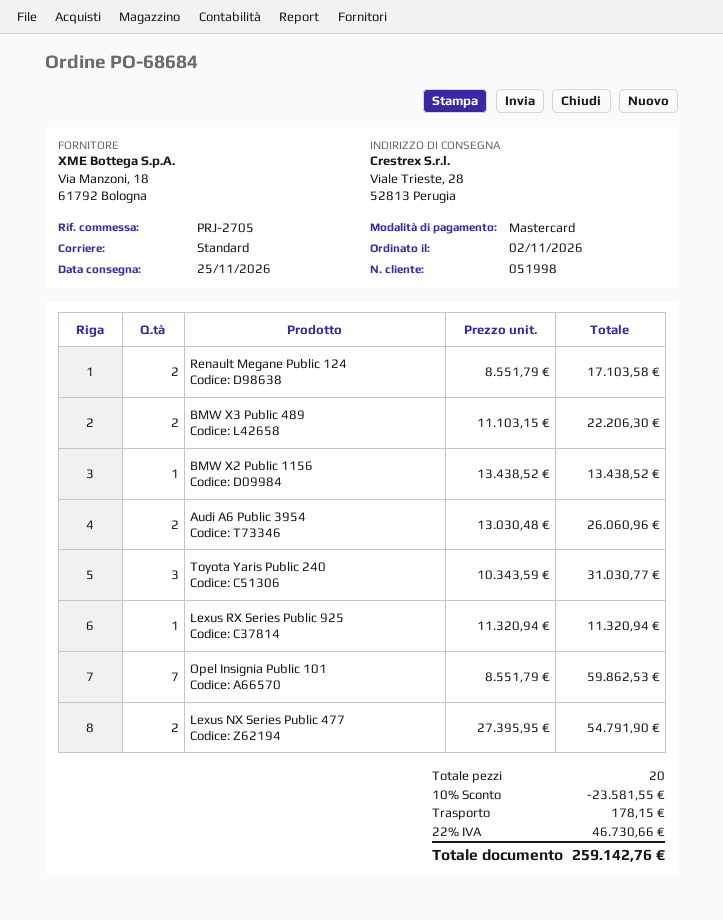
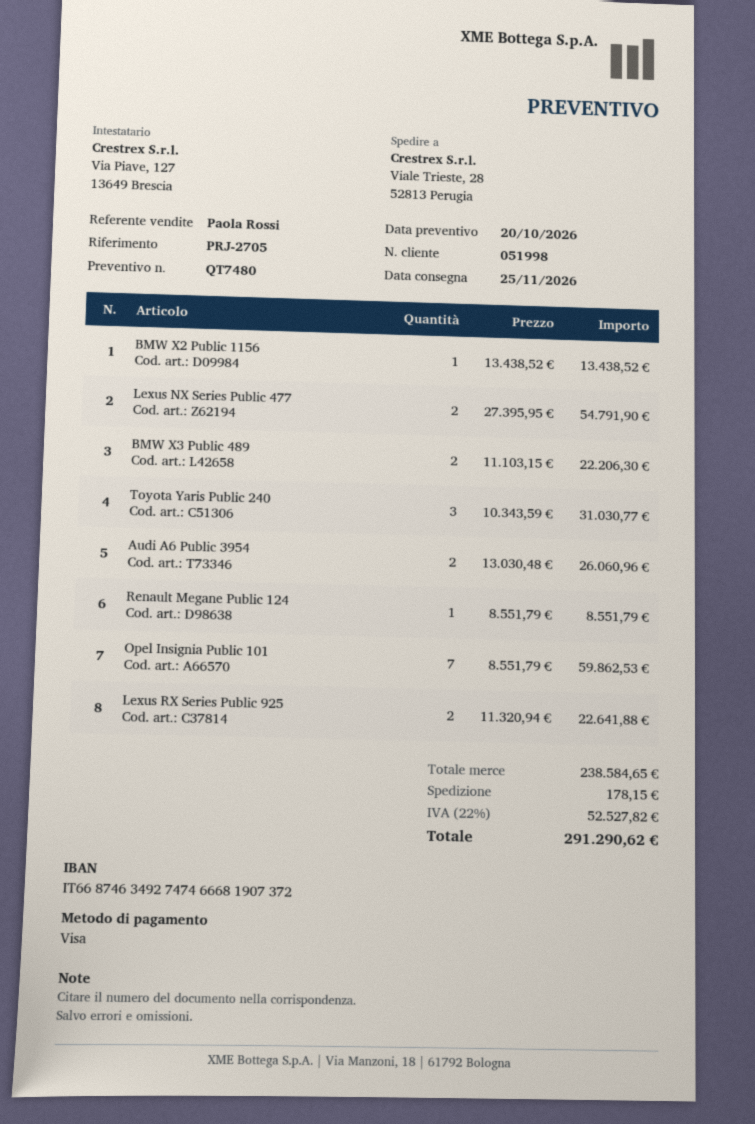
payment method: Mastercard -> Visa
Renault Megane Public 124: 2 x 8551.79 = 17103.58 -> 1 x 8551.79 = 8551.79
Lexus RX Series Public 925: 1 x 11320.94 = 11320.94 -> 2 x 11320.94 = 22641.88
discount: 10% = 23581.55 -> none
tax: 22% = 46730.66 -> 22% = 52527.82
total: 259142.76 -> 291290.62

